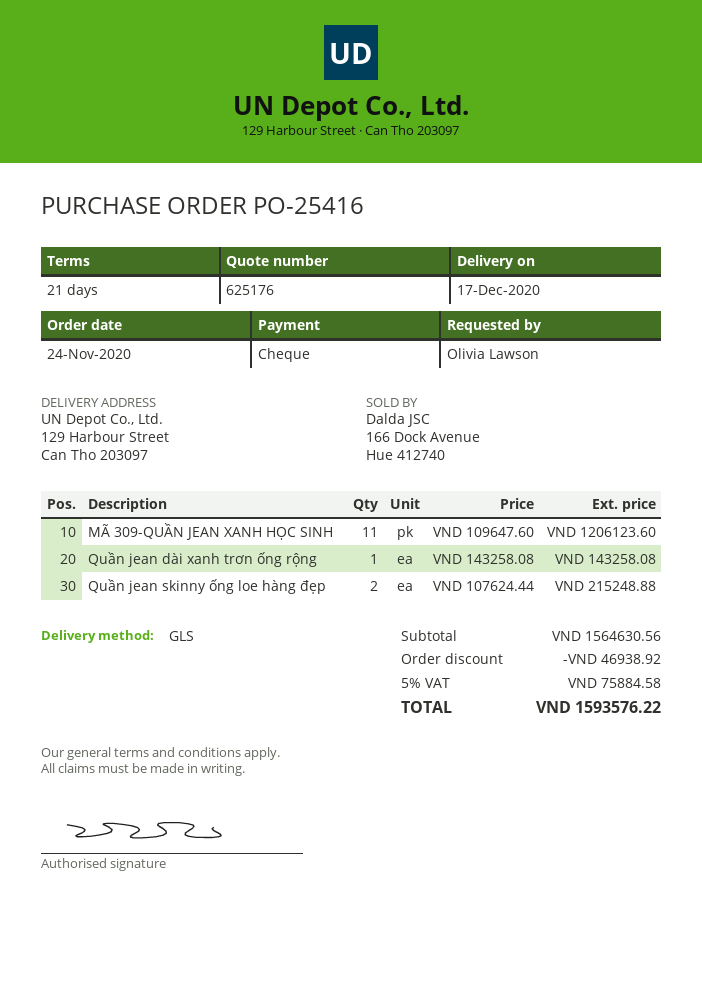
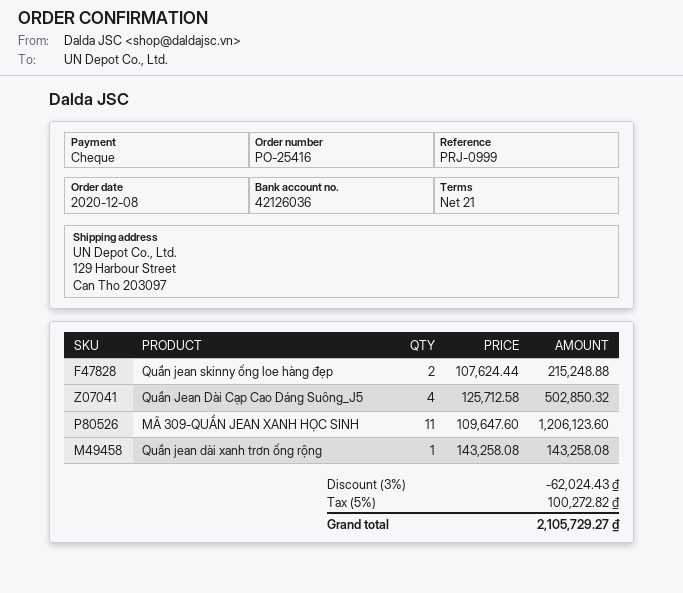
order date: 2020-11-24 -> 2020-12-08
Quần Jean Dài Cạp Cao Dáng Suông_J5: none -> 4 x 125712.58 = 502850.32
discount: 46938.92 -> 62024.43
tax: 5% = 75884.58 -> 5% = 100272.82
total: 1593576.22 -> 2105729.27

